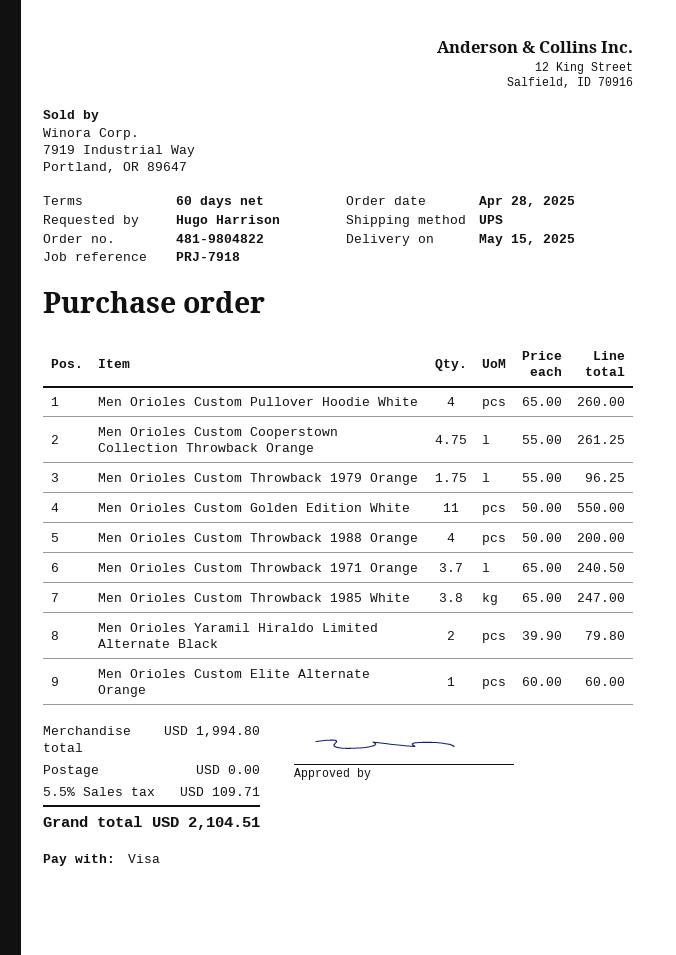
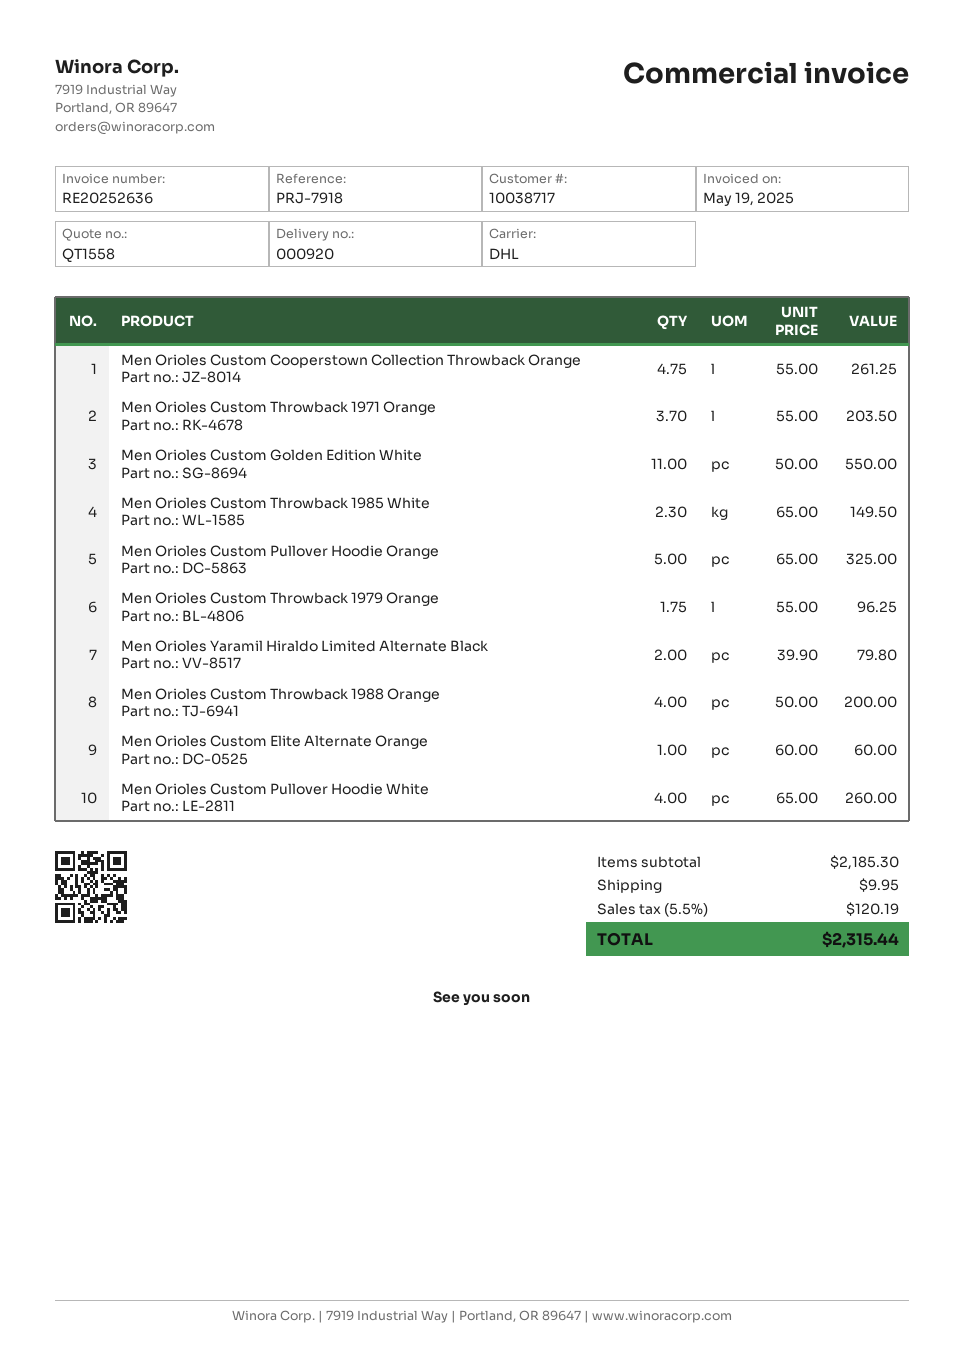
shipping method: UPS -> DHL
Men Orioles Custom Throwback 1971 Orange: 3.7 x 65.00 = 240.50 -> 3.7 x 55.00 = 203.50
Men Orioles Custom Throwback 1985 White: 3.8 x 65.00 = 247.00 -> 2.3 x 65.00 = 149.50
Men Orioles Custom Pullover Hoodie Orange: none -> 5 x 65.00 = 325.00
subtotal: 1994.80 -> 2185.30
shipping: 0.00 -> 9.95
tax: 5.5% = 109.71 -> 5.5% = 120.19
total: 2104.51 -> 2315.44

